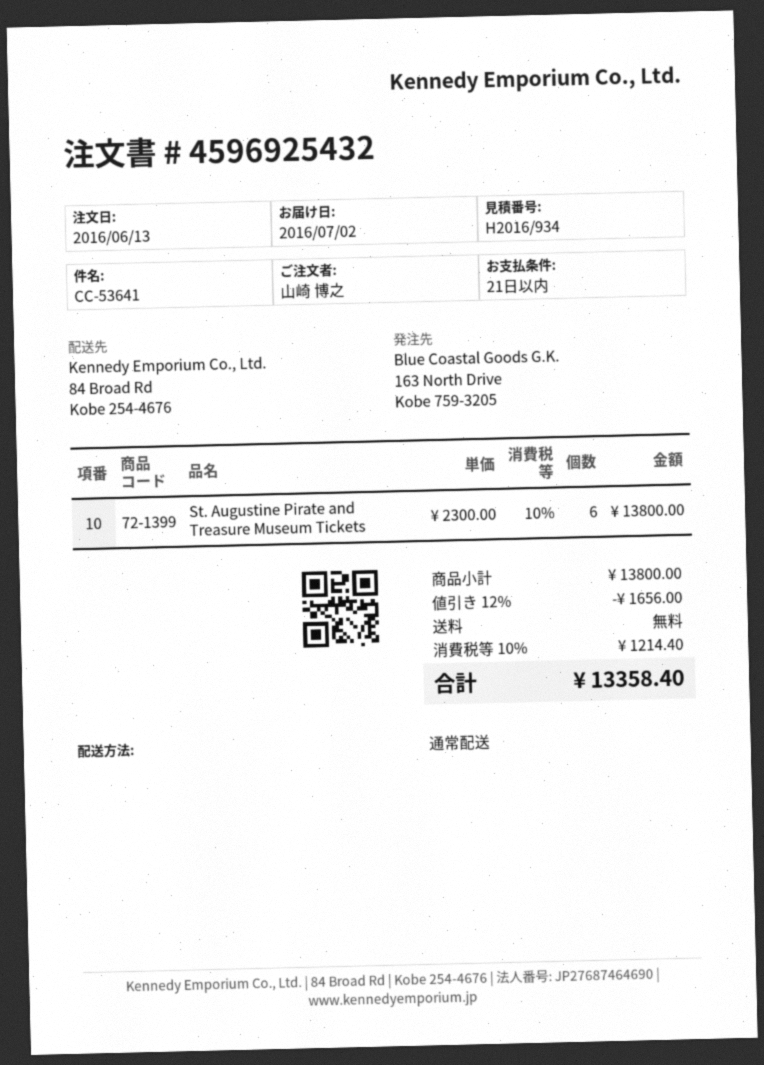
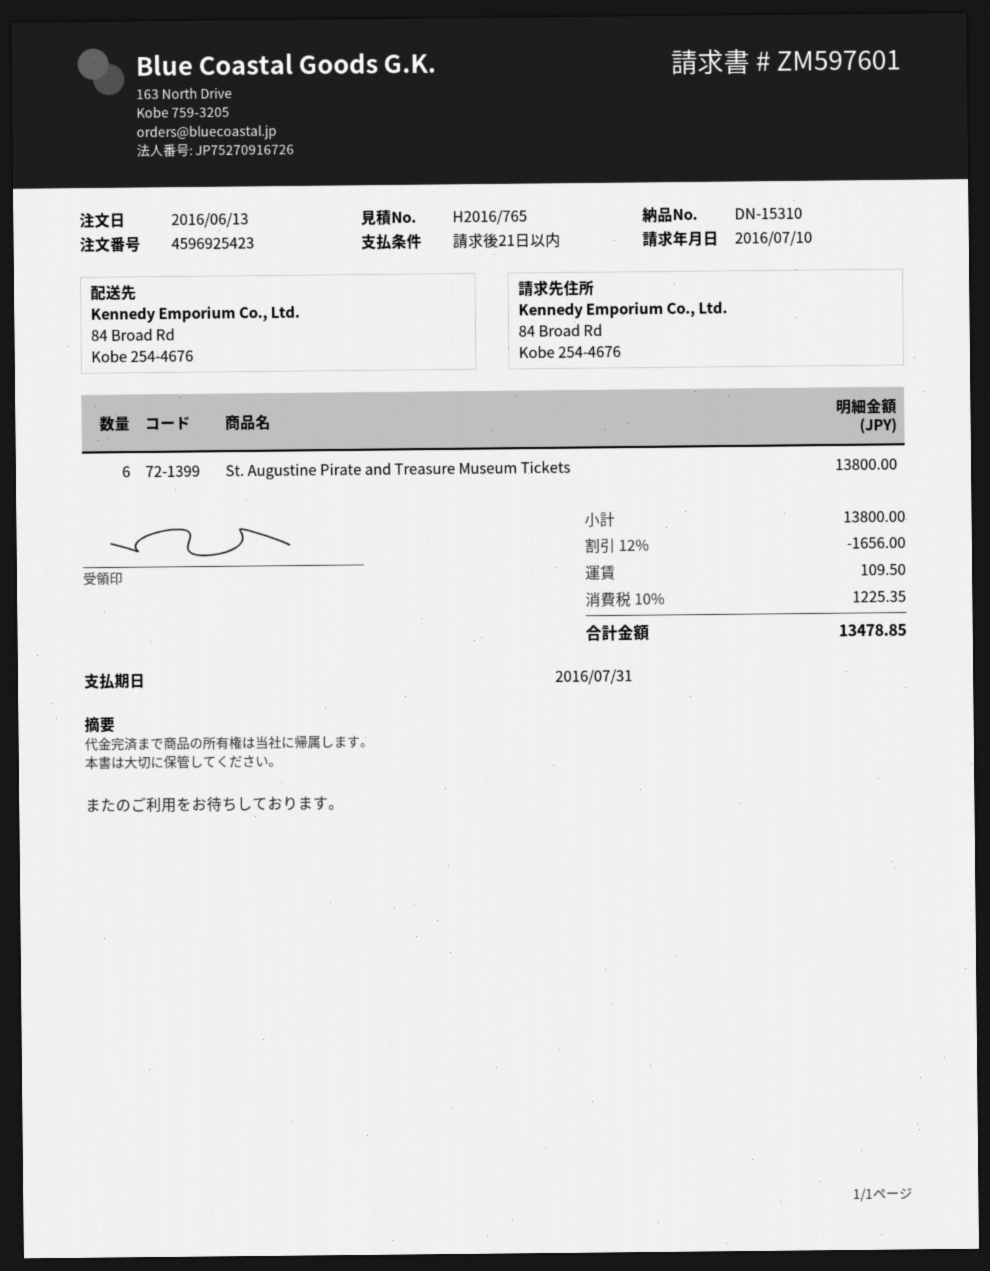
quote number: H2016/934 -> H2016/765
order number: 4596925432 -> 4596925423
shipping: 0.00 -> 109.50
tax: 10% = 1214.40 -> 10% = 1225.35
total: 13358.40 -> 13478.85

